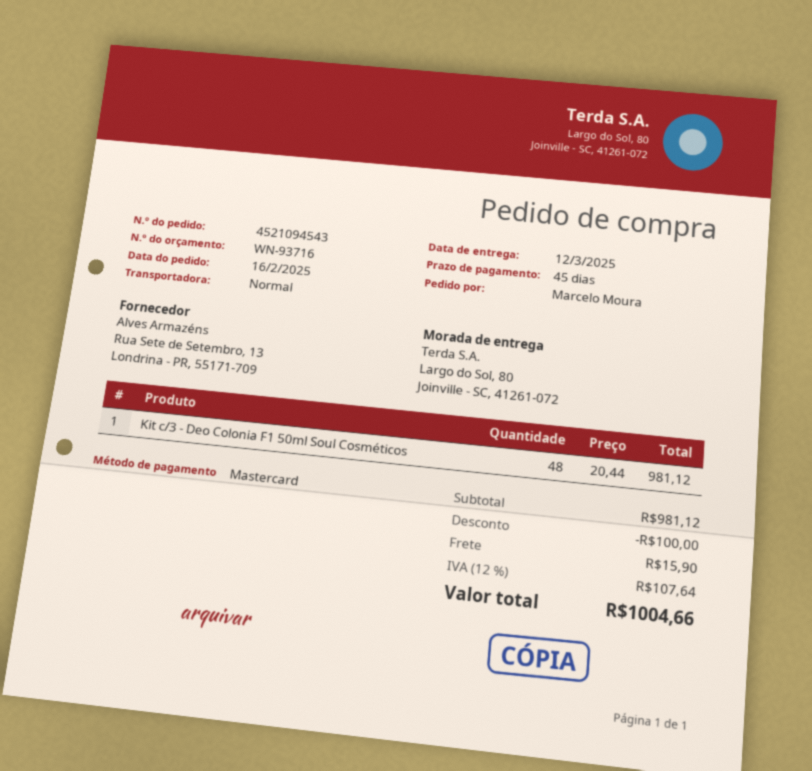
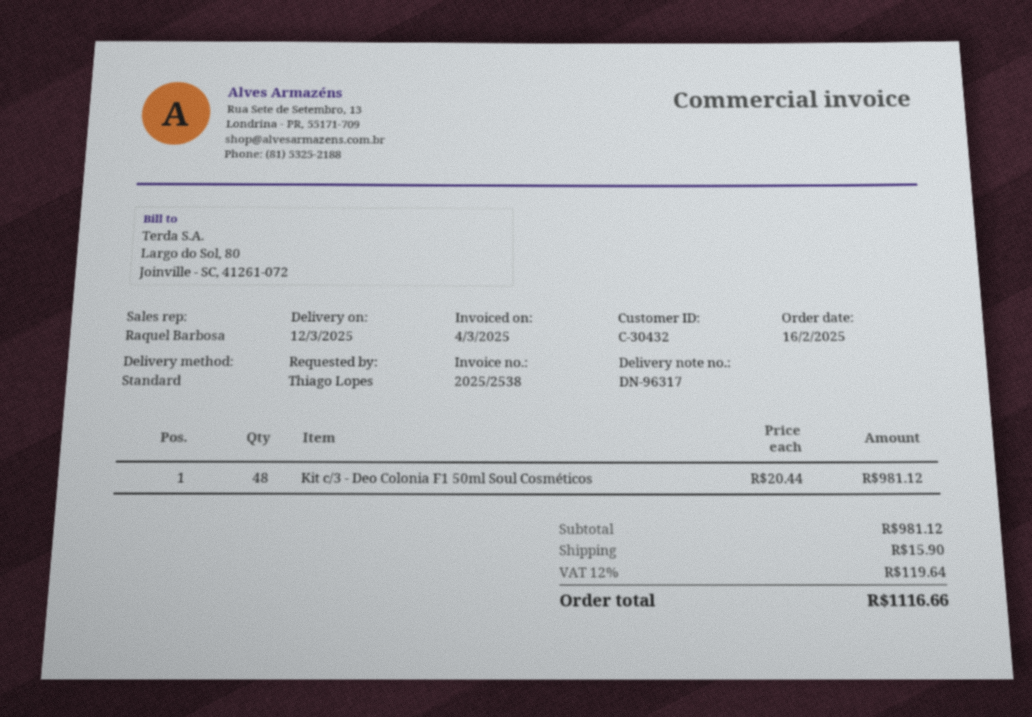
ordered by: Marcelo Moura -> Thiago Lopes
discount: 100.00 -> none
tax: 12% = 107.64 -> 12% = 119.64
total: 1004.66 -> 1116.66

